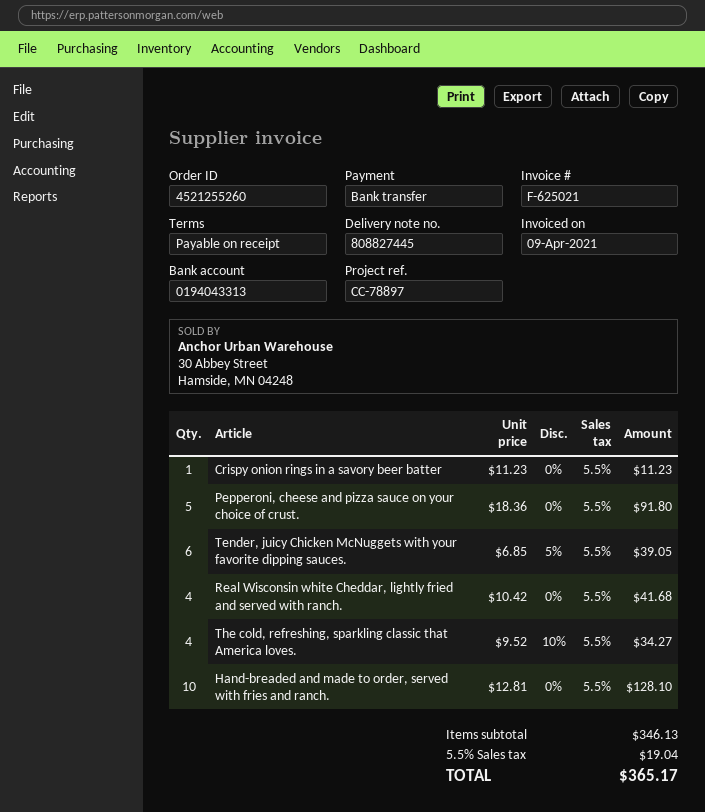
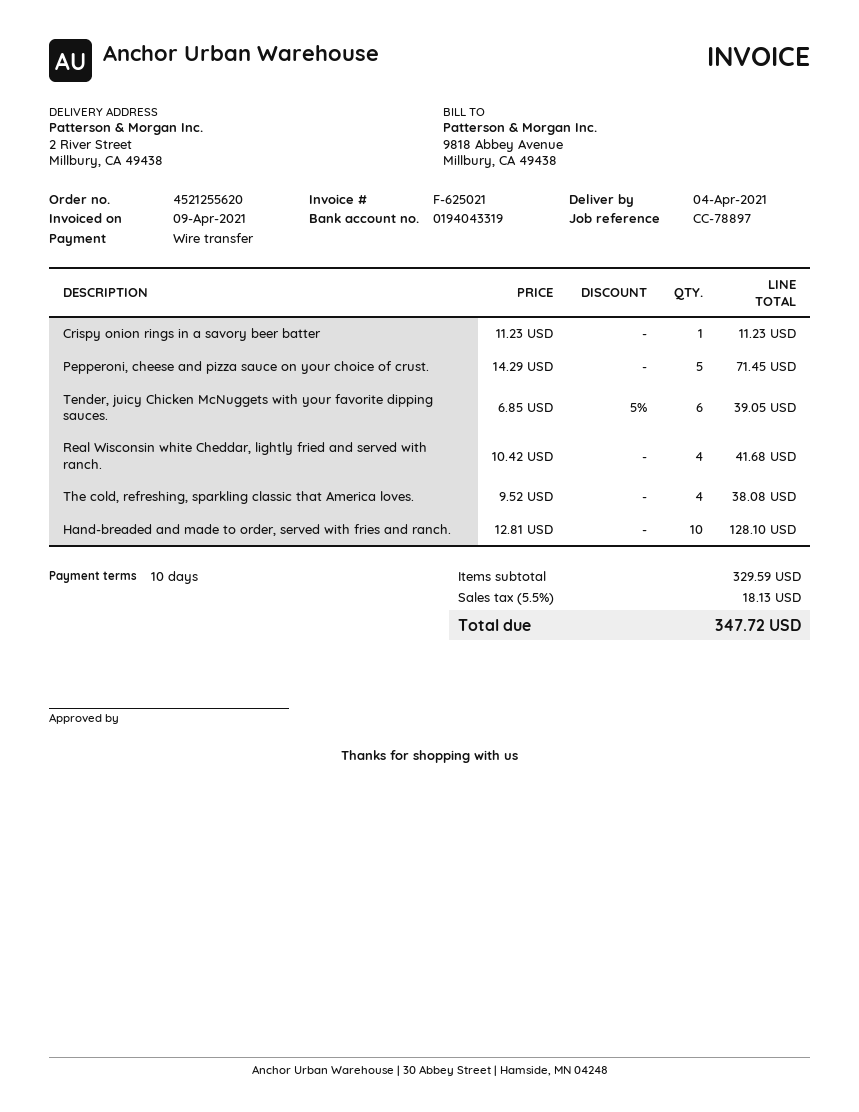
order number: 4521255260 -> 4521255620
payment terms: on receipt -> 10 days
bank account: 0194043313 -> 0194043319
Pepperoni, cheese and pizza sauce on your choice of crust.: 5 x 18.36 = 91.80 -> 5 x 14.29 = 71.45
The cold, refreshing, sparkling classic that America loves.: 4 x 9.52 - 10% = 34.27 -> 4 x 9.52 = 38.08
subtotal: 346.13 -> 329.59
tax: 5.5% = 19.04 -> 5.5% = 18.13
total: 365.17 -> 347.72

